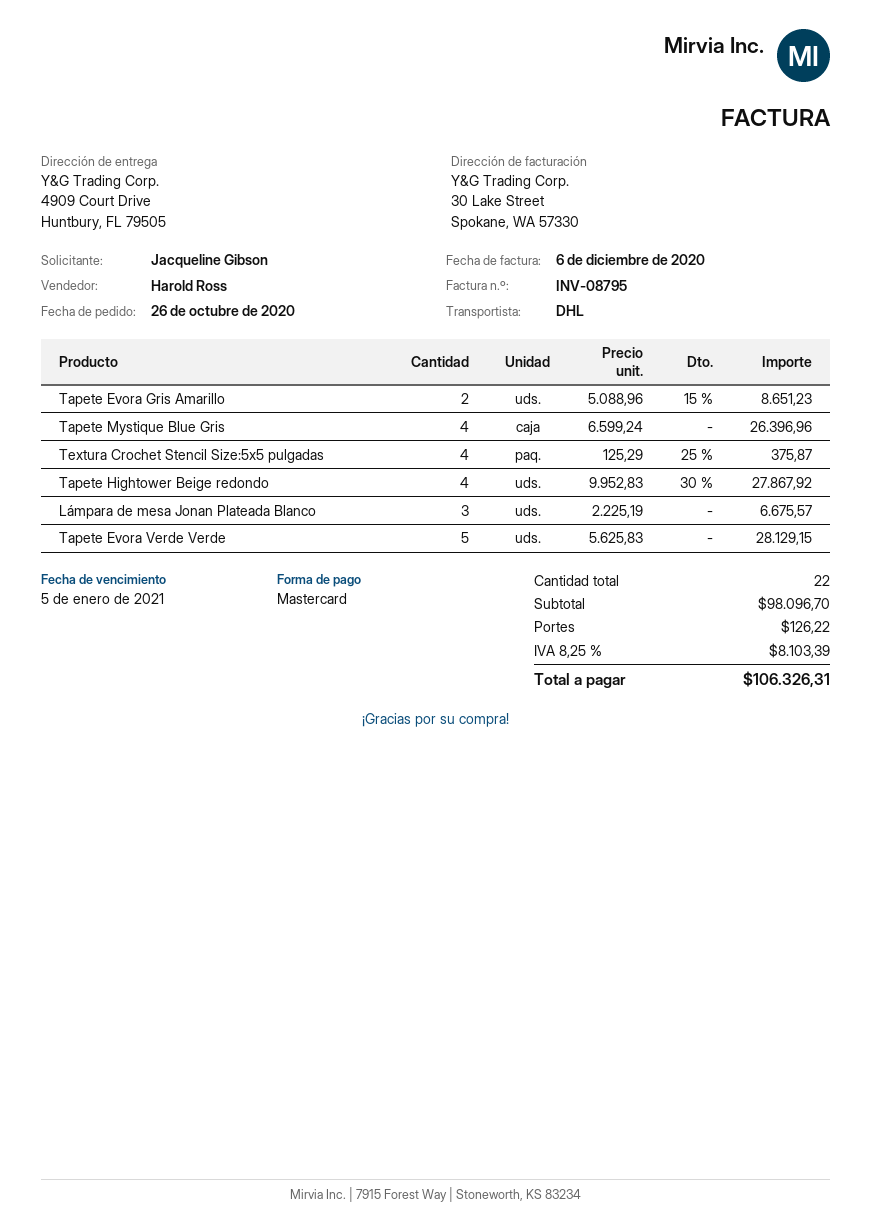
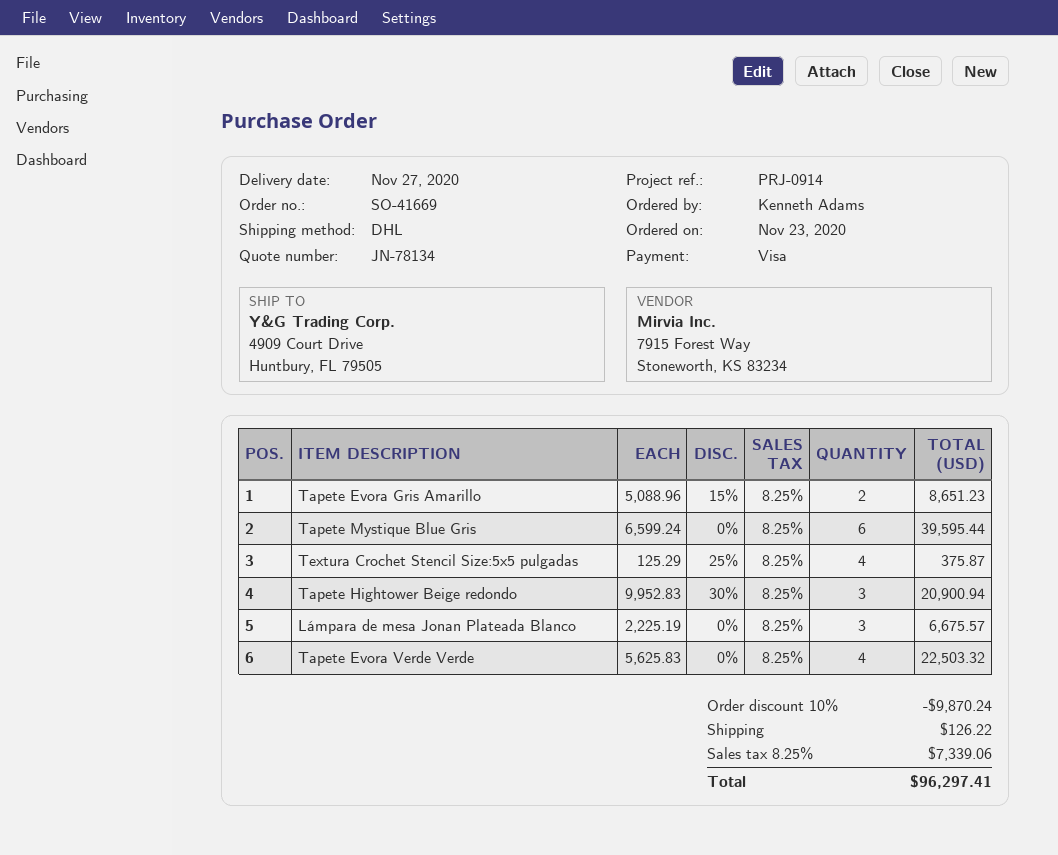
order date: 2020-10-26 -> 2020-11-23
ordered by: Jacqueline Gibson -> Kenneth Adams
payment method: Mastercard -> Visa
Tapete Mystique Blue Gris: 4 x 6599.24 = 26396.96 -> 6 x 6599.24 = 39595.44
Tapete Hightower Beige redondo: 4 x 9952.83 - 30% = 27867.92 -> 3 x 9952.83 - 30% = 20900.94
Tapete Evora Verde Verde: 5 x 5625.83 = 28129.15 -> 4 x 5625.83 = 22503.32
discount: none -> 10% = 9870.24
tax: 8.25% = 8103.39 -> 8.25% = 7339.06
total: 106326.31 -> 96297.41

